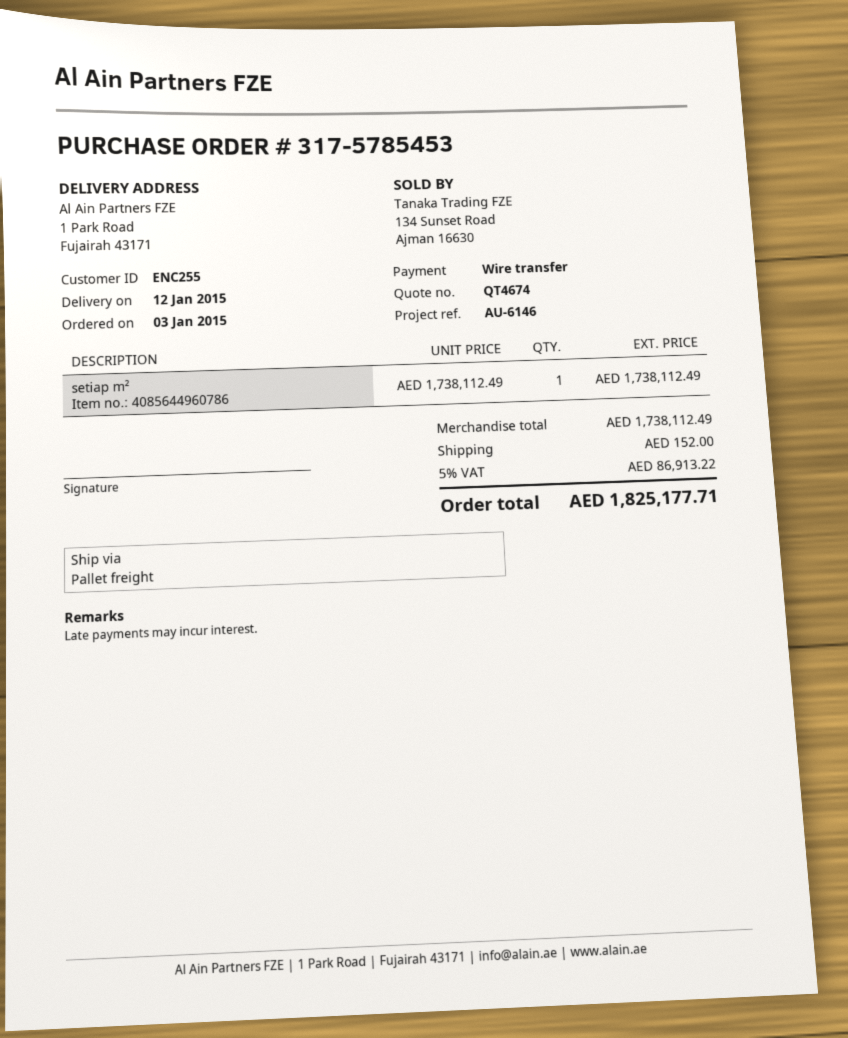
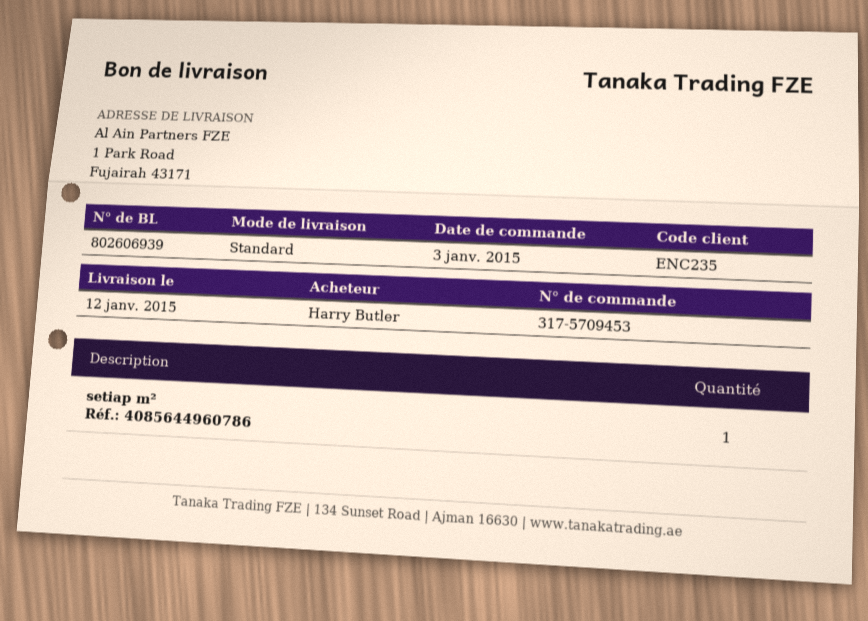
order number: 317-5785453 -> 317-5709453
customer number: ENC255 -> ENC235
shipping method: pallet freight -> standard

